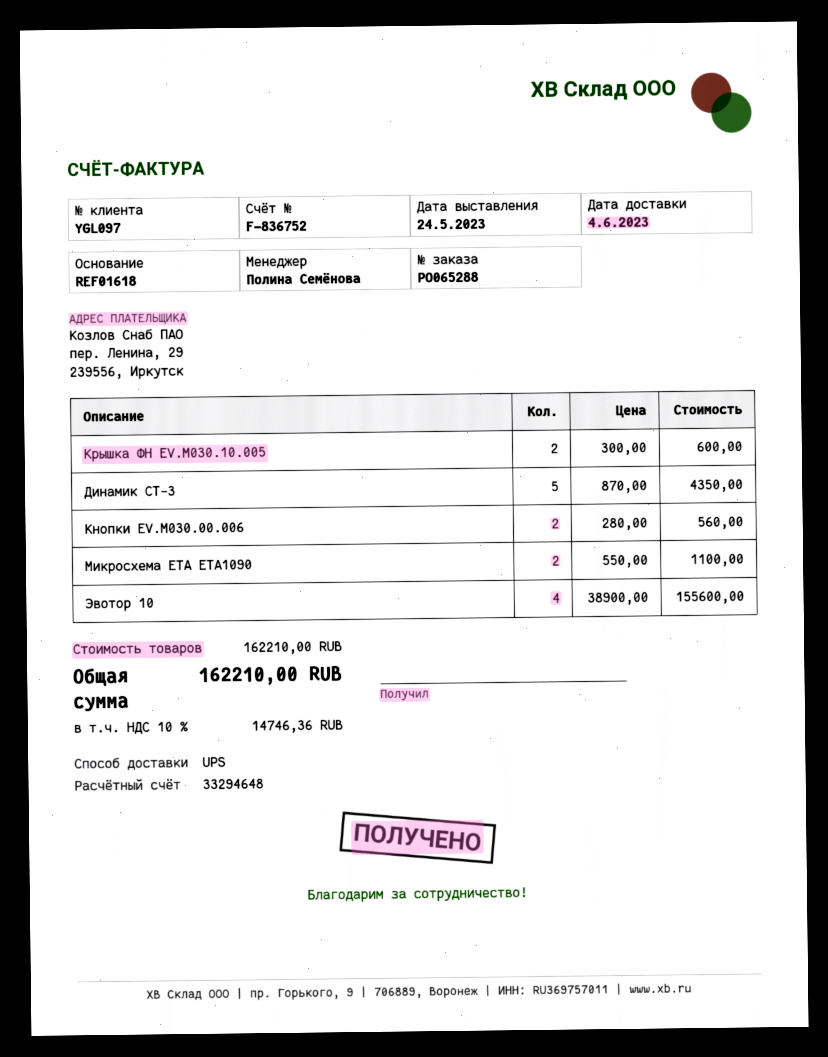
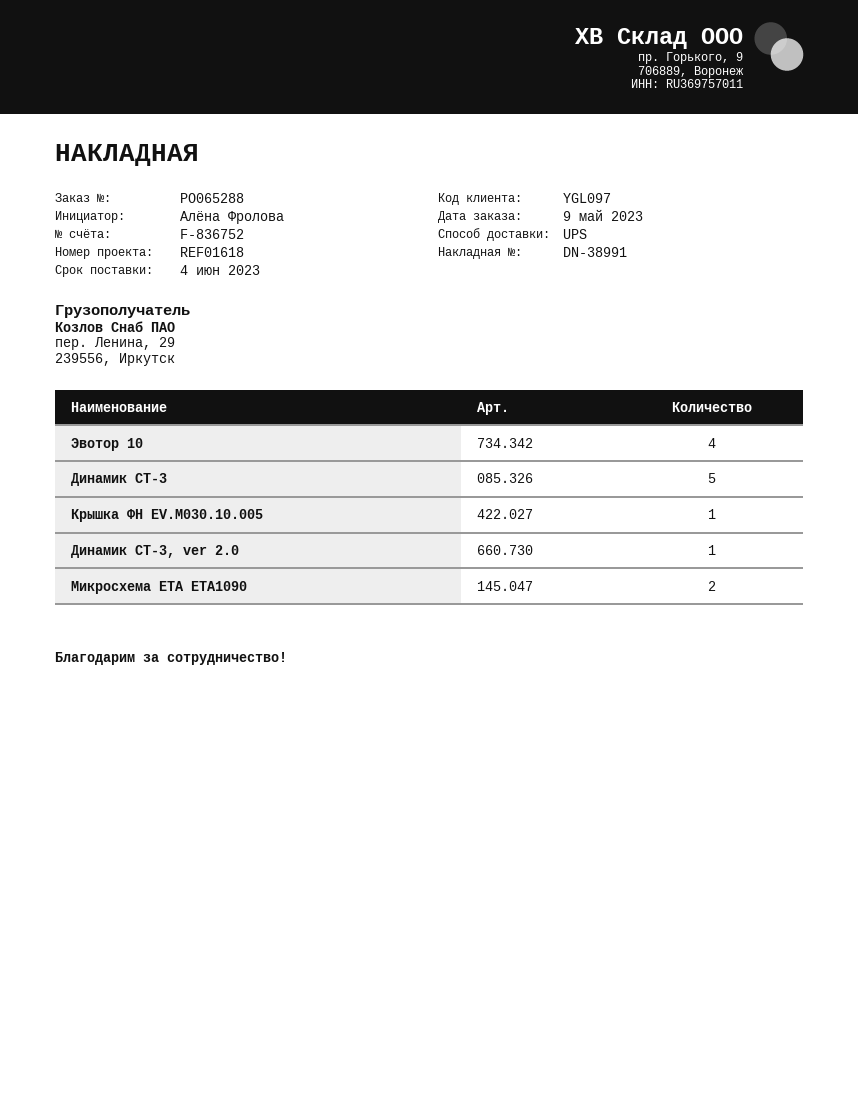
Крышка ФН EV.M030.10.005: 2 -> 1
Кнопки EV.M030.00.006: 2 -> none
Динамик СТ-3, ver 2.0: none -> 1

